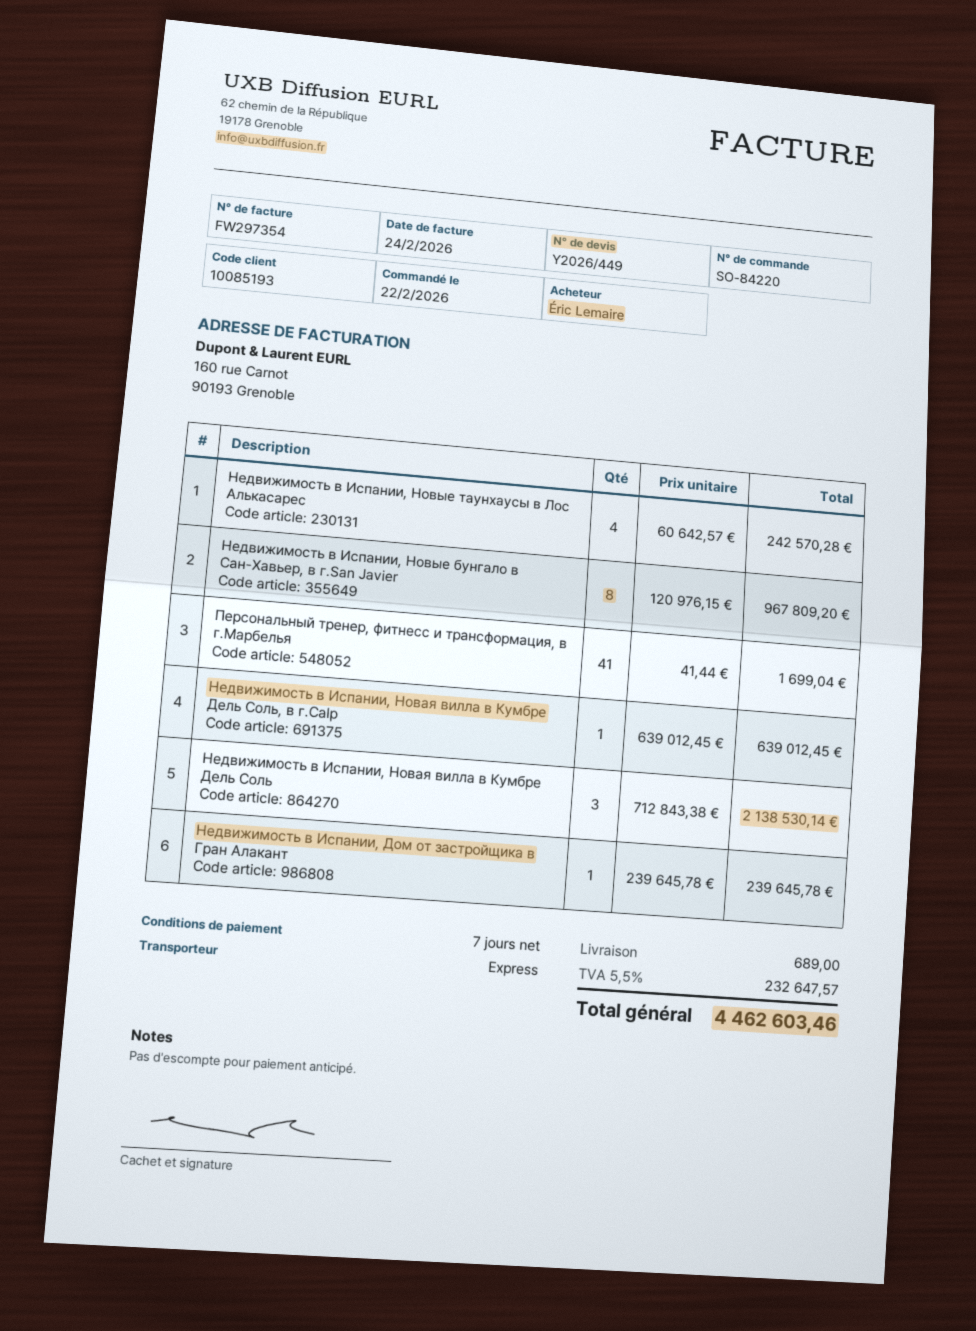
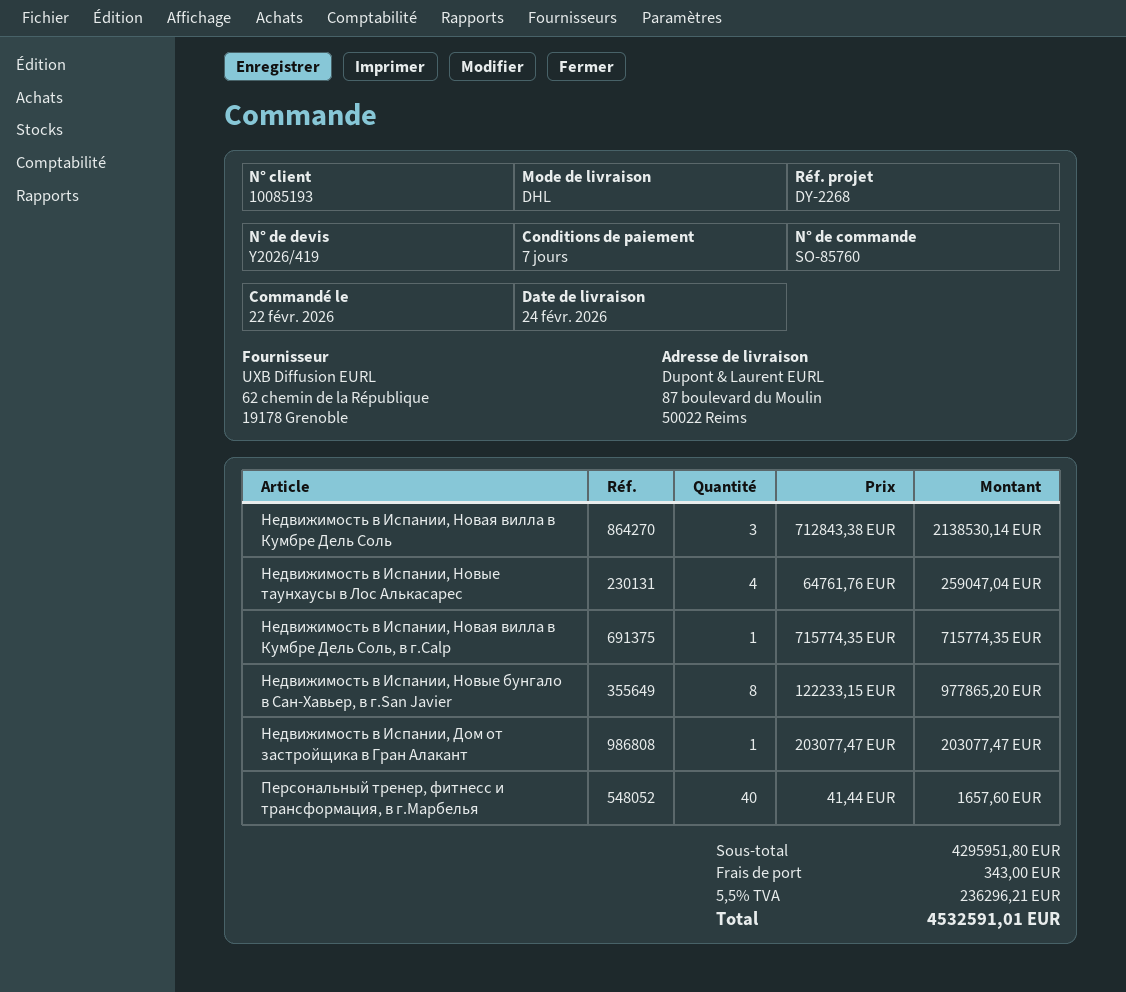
quote number: Y2026/449 -> Y2026/419
order number: SO-84220 -> SO-85760
shipping method: express -> DHL
Недвижимость в Испании, Новые таунхаусы в Лос Алькаcарес: 4 x 60642.57 = 242570.28 -> 4 x 64761.76 = 259047.04
Недвижимость в Испании, Новые бунгало в Сан-Хавьер, в г.San Javier: 8 x 120976.15 = 967809.20 -> 8 x 122233.15 = 977865.20
Персональный тренер, фитнесс и трансформация, в г.Марбелья: 41 x 41.44 = 1699.04 -> 40 x 41.44 = 1657.60
Недвижимость в Испании, Новая вилла в Кумбре Дель Соль, в г.Calp: 1 x 639012.45 = 639012.45 -> 1 x 715774.35 = 715774.35
Недвижимость в Испании, Дом от застройщика в Гран Алакант: 1 x 239645.78 = 239645.78 -> 1 x 203077.47 = 203077.47
shipping: 689.00 -> 343.00
tax: 5.5% = 232647.57 -> 5.5% = 236296.21
total: 4462603.46 -> 4532591.01

